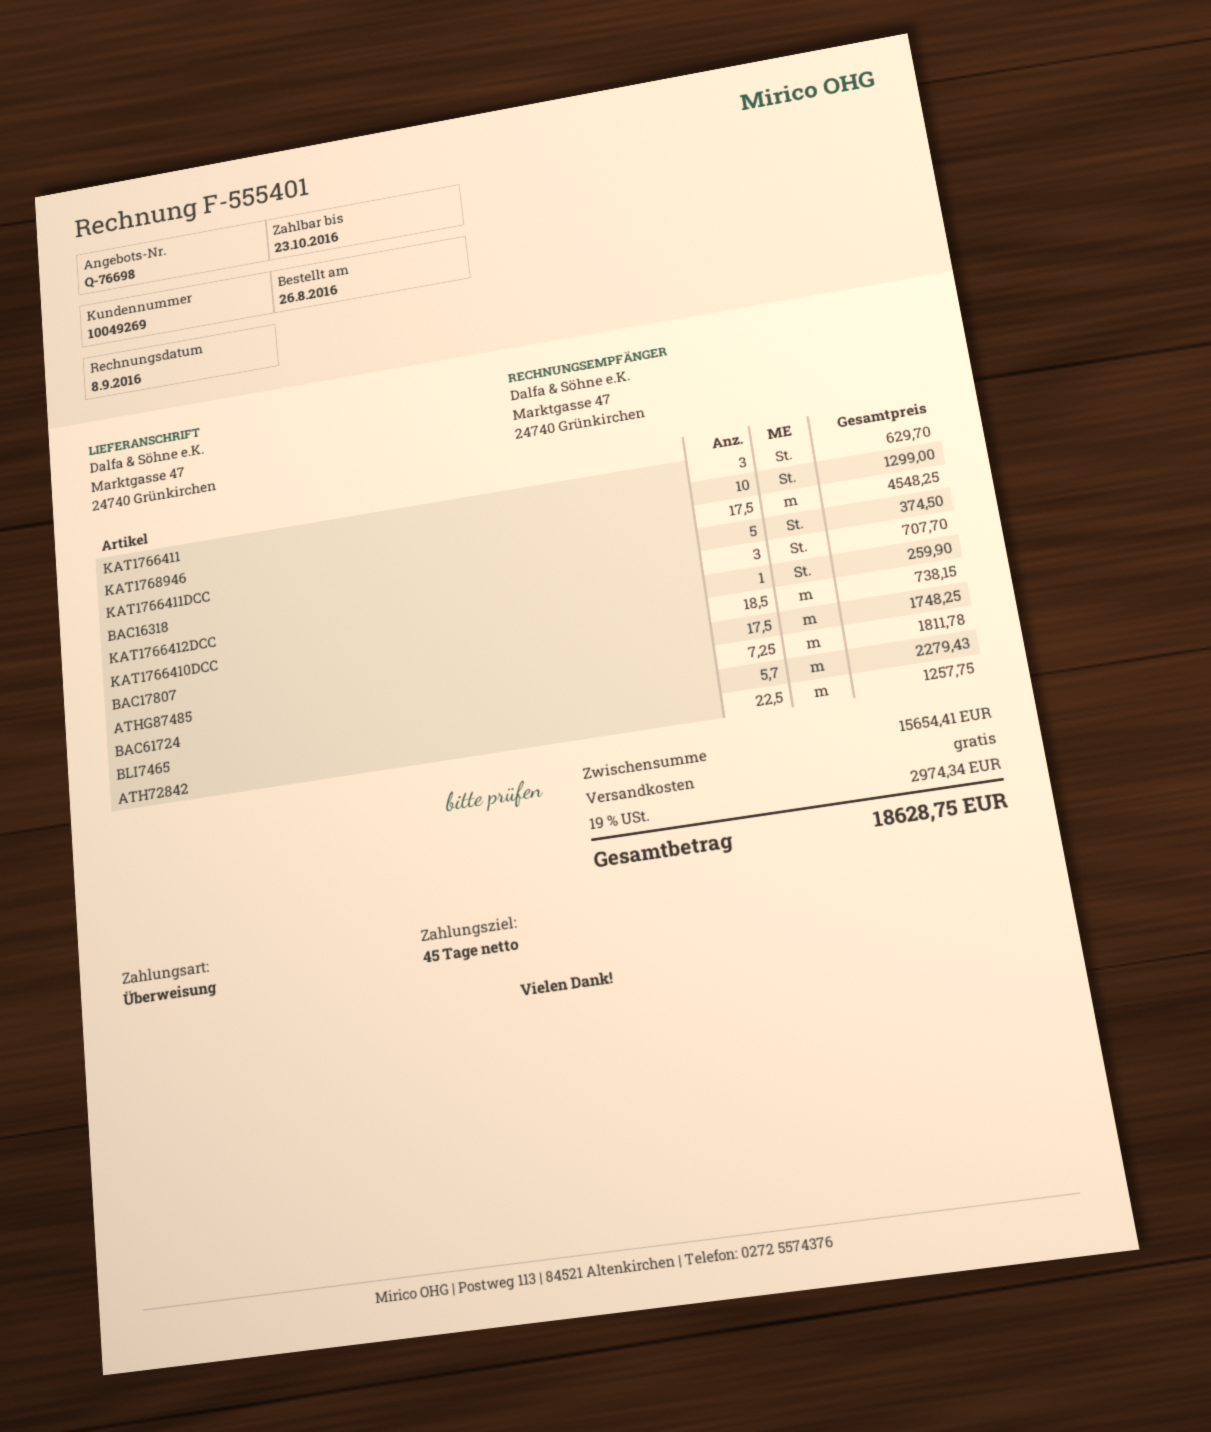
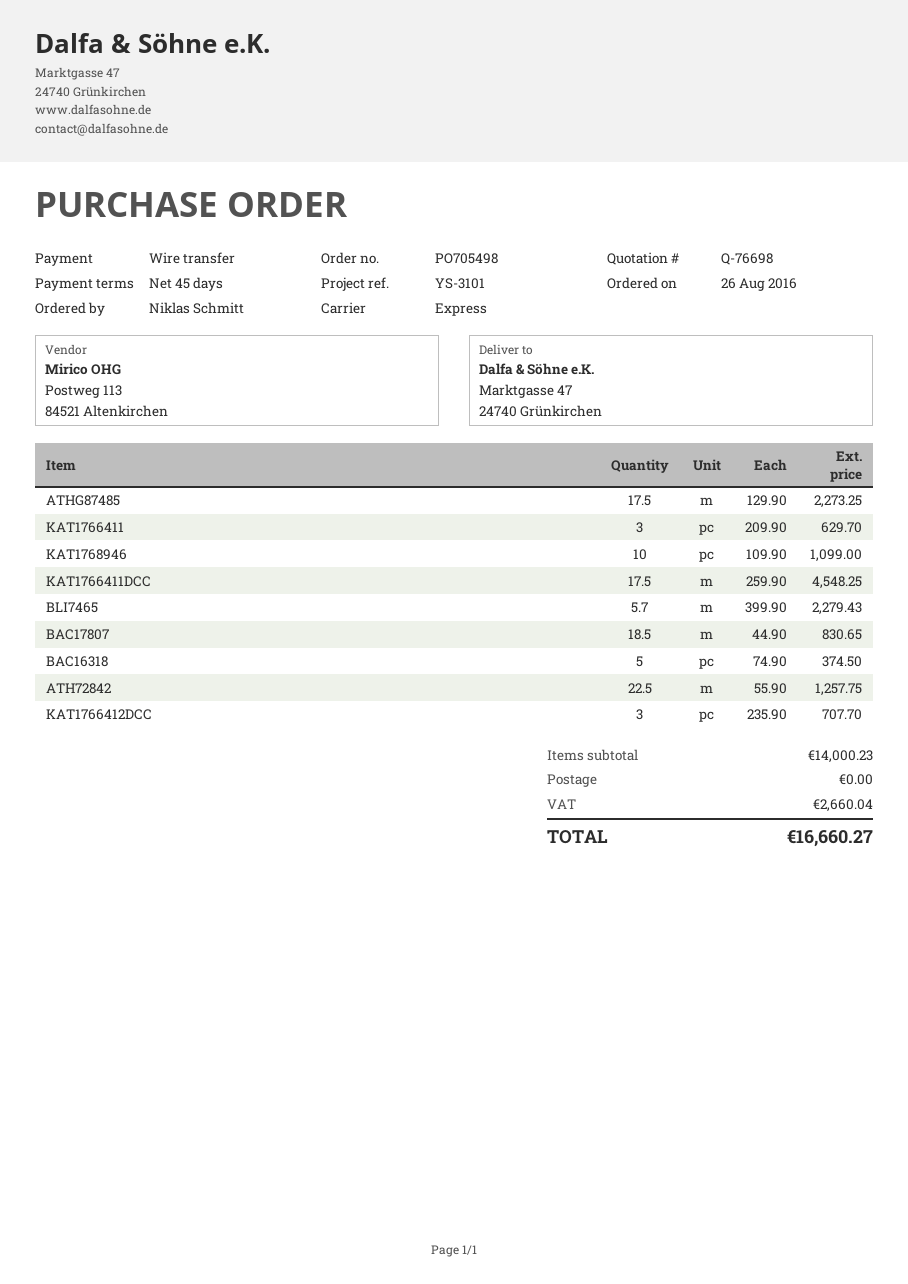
KAT1768946: 10 for 1299.00 -> 10 for 1099.00
KAT1766410DCC: 1 for 259.90 -> none
BAC17807: 18.5 for 738.15 -> 18.5 for 830.65
ATHG87485: 17.5 for 1748.25 -> 17.5 for 2273.25
BAC61724: 7.25 for 1811.78 -> none
subtotal: 15654.41 -> 14000.23
tax: 2974.34 -> 2660.04
total: 18628.75 -> 16660.27

